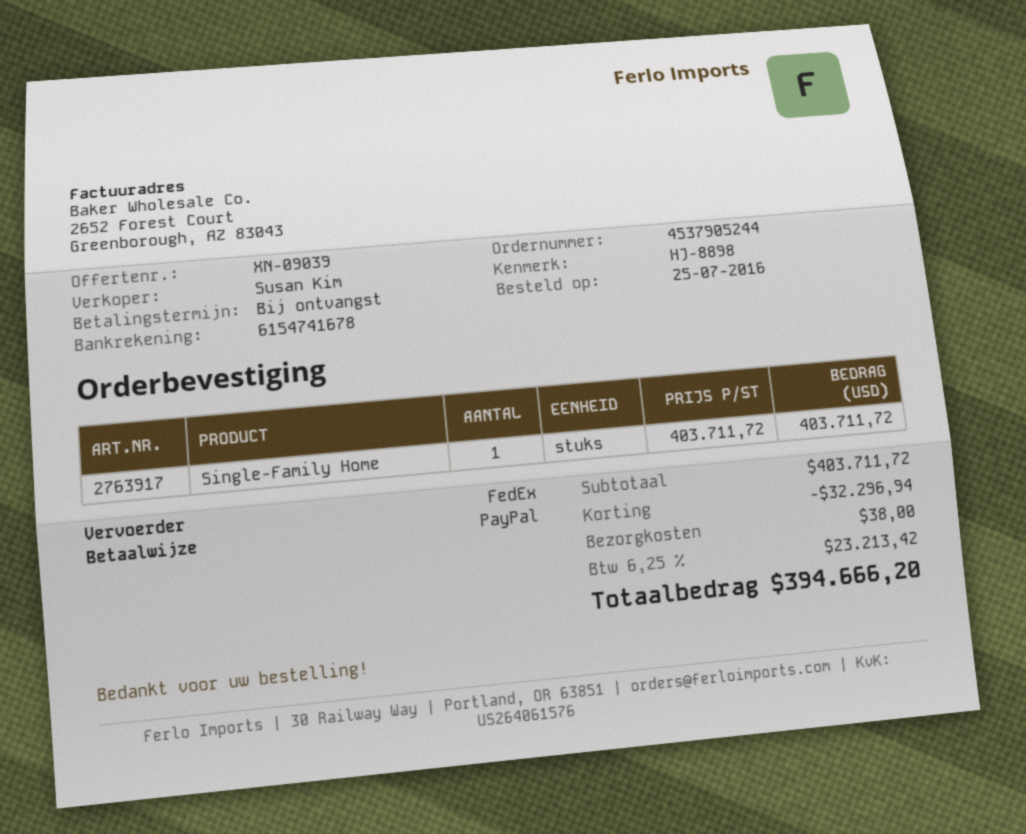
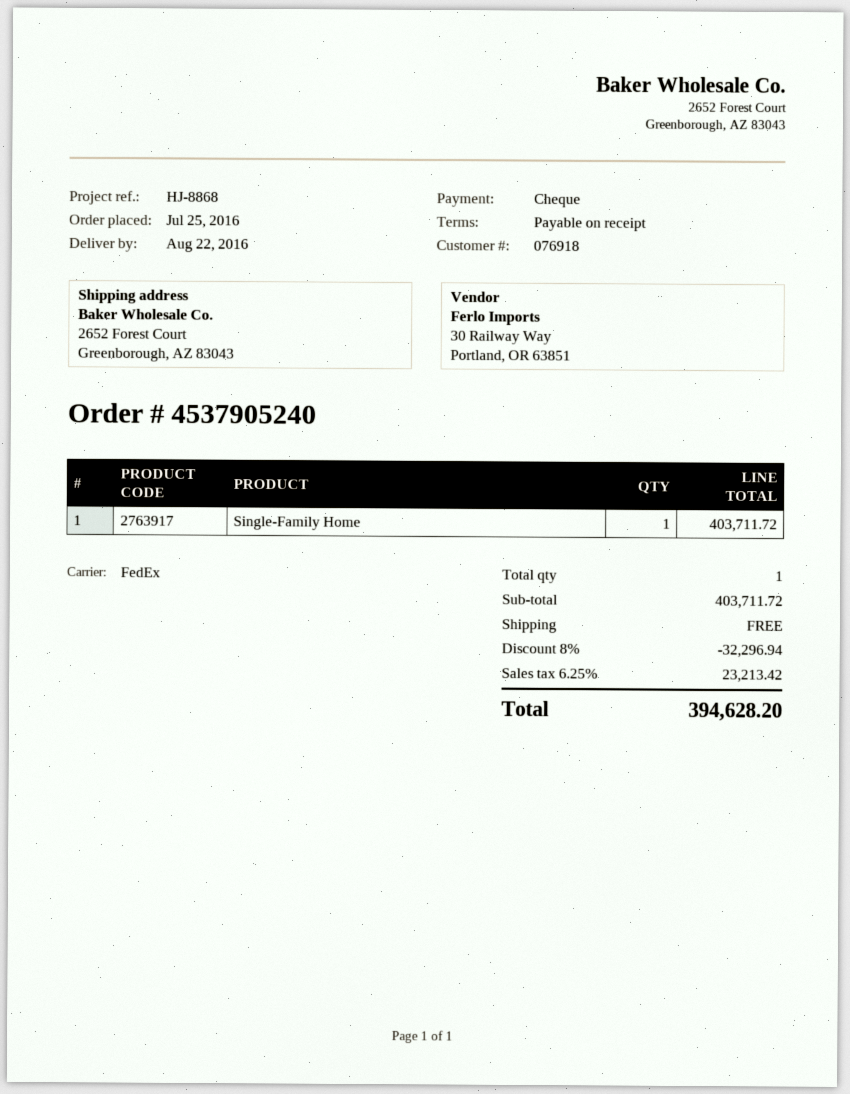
order number: 4537905244 -> 4537905240
reference: HJ-8898 -> HJ-8868
payment method: PayPal -> cheque
shipping: 38.00 -> 0.00
total: 394666.20 -> 394628.20

